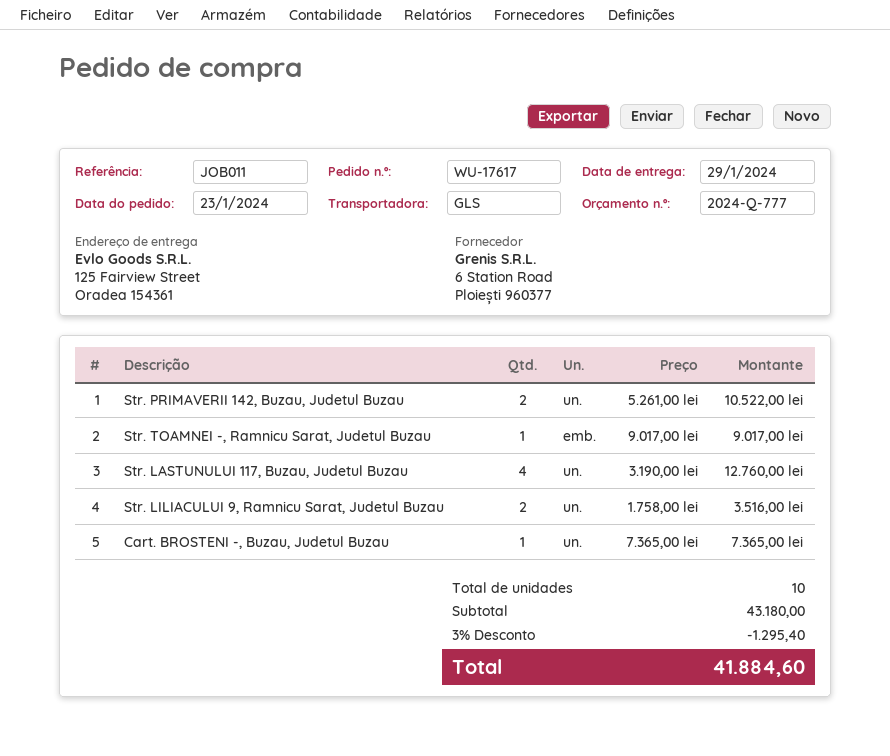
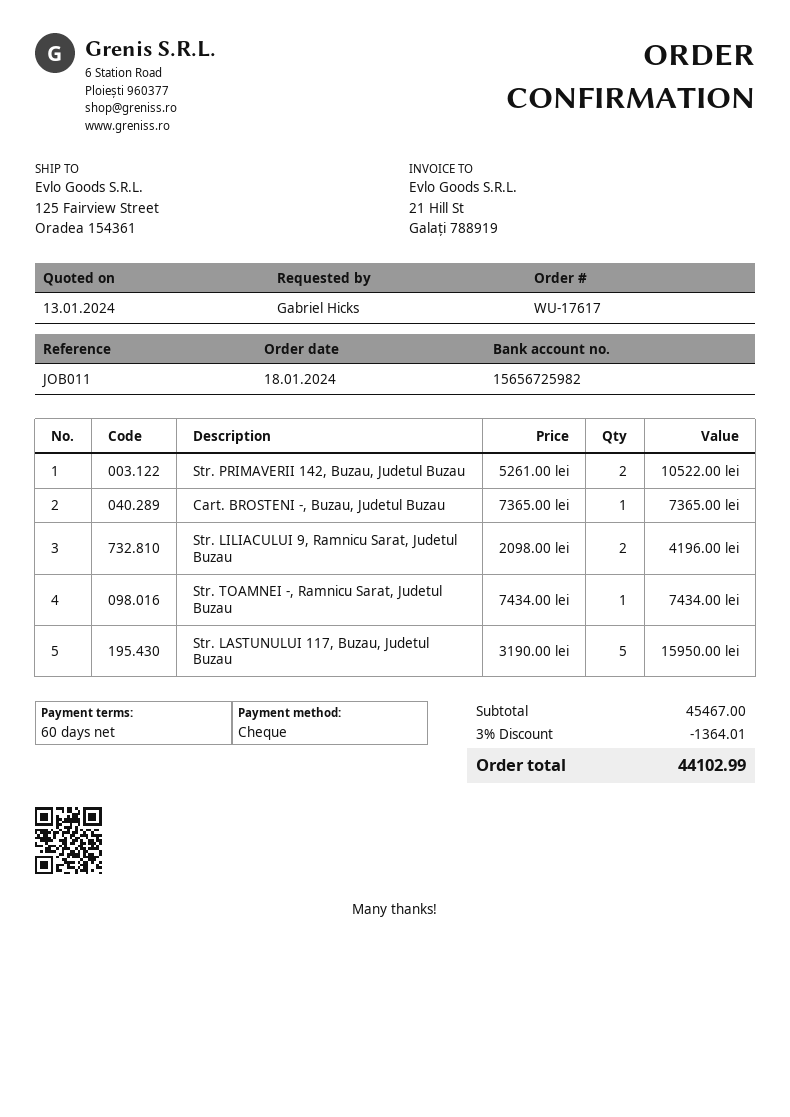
order date: 2024-01-23 -> 2024-01-18
Str. TOAMNEI -, Ramnicu Sarat, Judetul Buzau: 1 x 9017.00 = 9017.00 -> 1 x 7434.00 = 7434.00
Str. LASTUNULUI 117, Buzau, Judetul Buzau: 4 x 3190.00 = 12760.00 -> 5 x 3190.00 = 15950.00
Str. LILIACULUI 9, Ramnicu Sarat, Judetul Buzau: 2 x 1758.00 = 3516.00 -> 2 x 2098.00 = 4196.00
subtotal: 43180.00 -> 45467.00
discount: 3% = 1295.40 -> 3% = 1364.01
total: 41884.60 -> 44102.99

